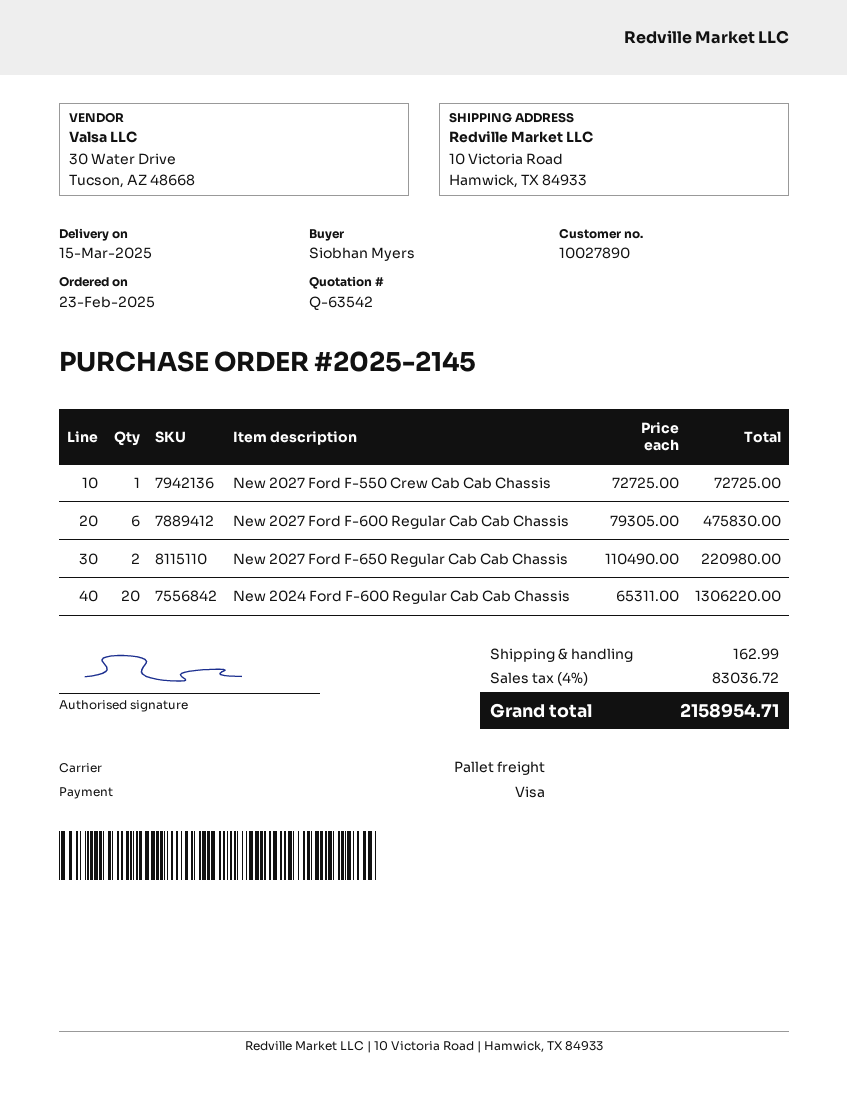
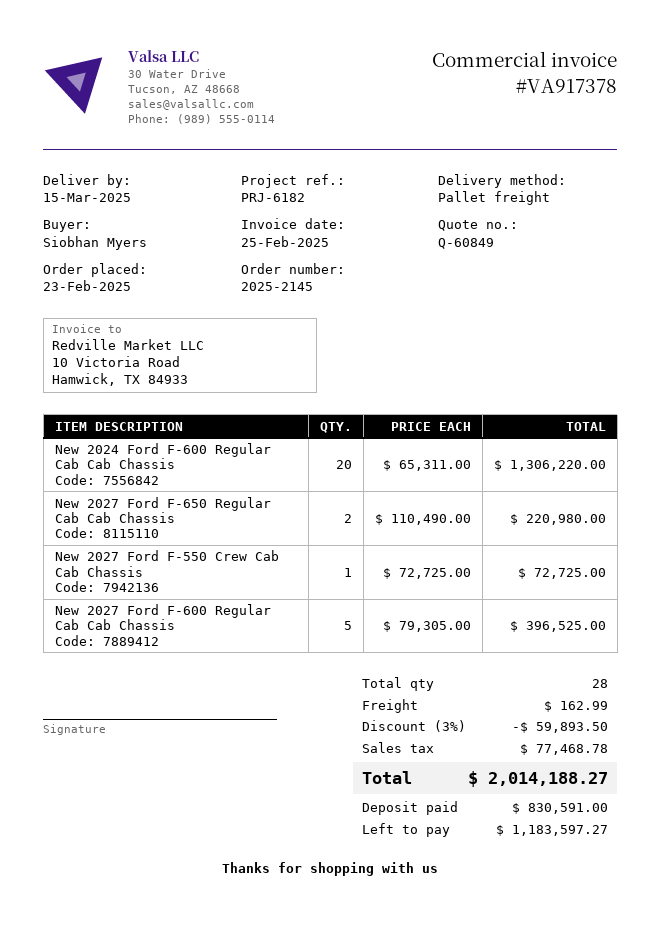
quote number: Q-63542 -> Q-60849
New 2027 Ford F-600 Regular Cab Cab Chassis: 6 x 79305.00 = 475830.00 -> 5 x 79305.00 = 396525.00
discount: none -> 3% = 59893.50
tax: 83036.72 -> 77468.78
total: 2158954.71 -> 2014188.27

